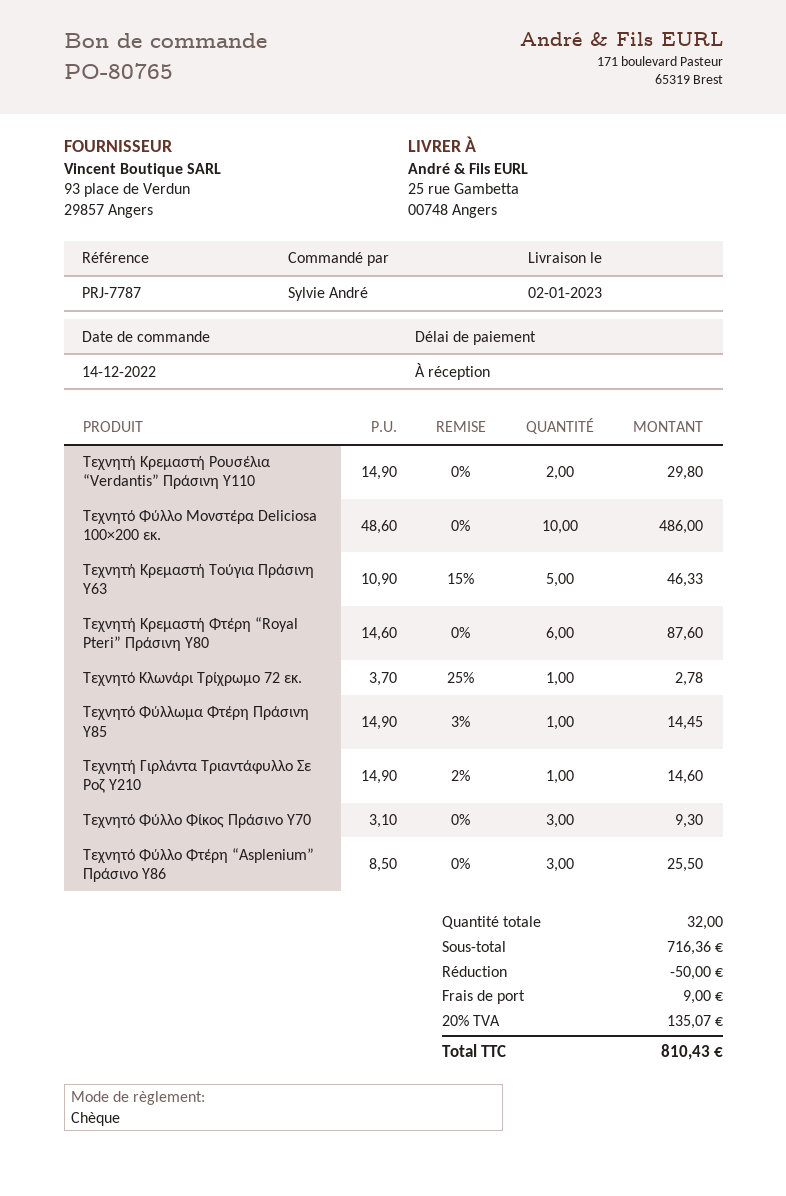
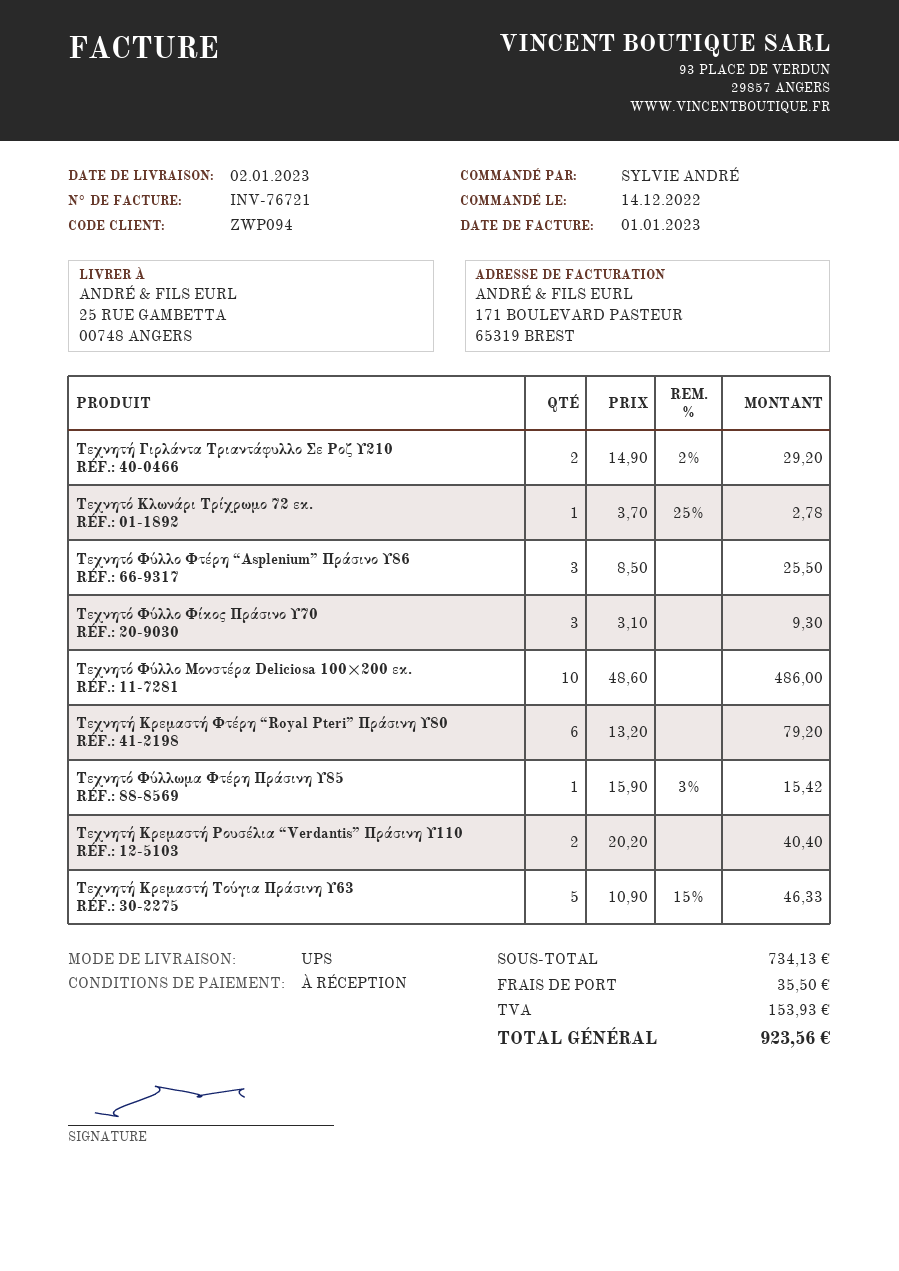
Τεχνητή Κρεμαστή Ρουσέλια “Verdantis” Πράσινη Υ110: 2 x 14.90 = 29.80 -> 2 x 20.20 = 40.40
Τεχνητή Κρεμαστή Φτέρη “Royal Pteri” Πράσινη Υ80: 6 x 14.60 = 87.60 -> 6 x 13.20 = 79.20
Τεχνητό Φύλλωμα Φτέρη Πράσινη Υ85: 1 x 14.90 - 3% = 14.45 -> 1 x 15.90 - 3% = 15.42
Τεχνητή Γιρλάντα Τριαντάφυλλο Σε Ροζ Υ210: 1 x 14.90 - 2% = 14.60 -> 2 x 14.90 - 2% = 29.20
subtotal: 716.36 -> 734.13
discount: 50.00 -> none
shipping: 9.00 -> 35.50
tax: 135.07 -> 153.93
total: 810.43 -> 923.56

